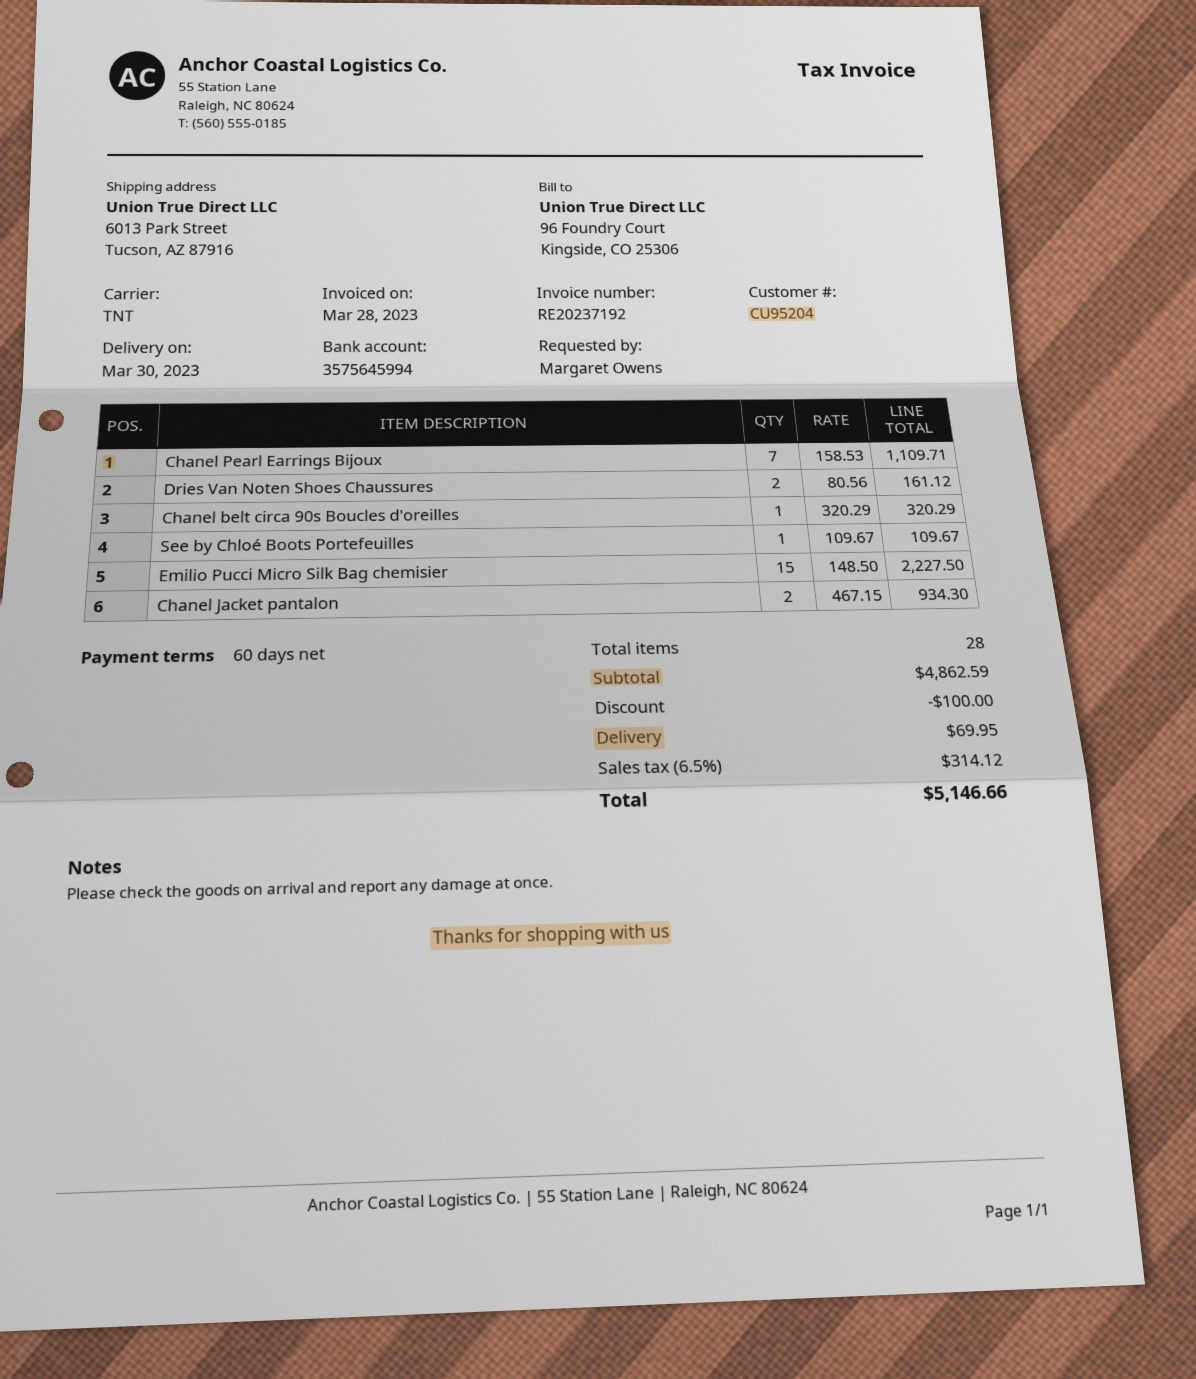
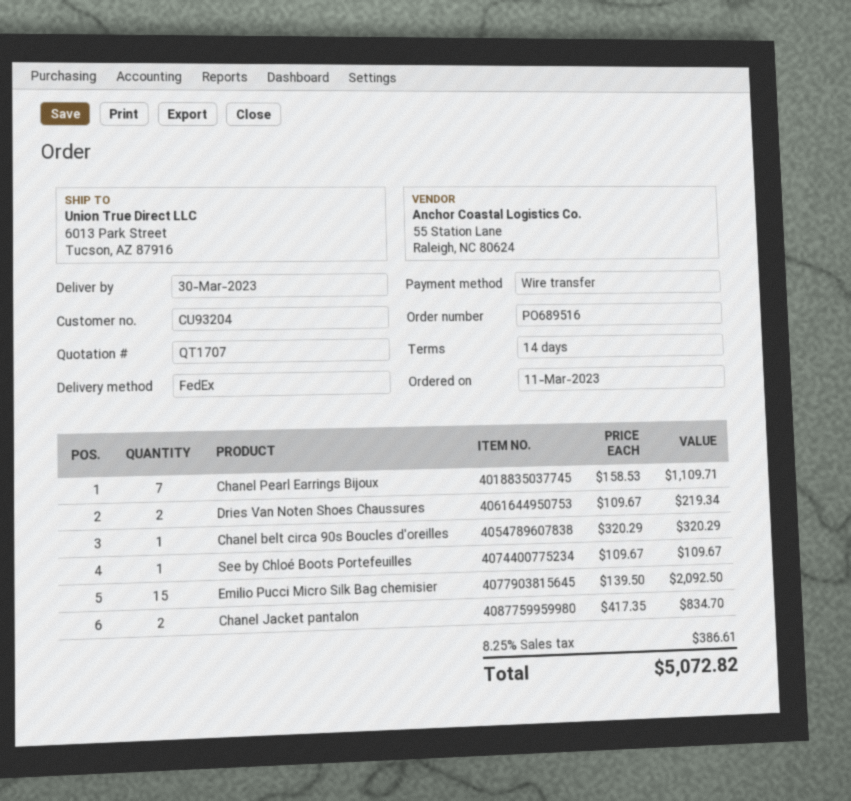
payment terms: 60 days -> 14 days
customer number: CU95204 -> CU93204
shipping method: TNT -> FedEx
Dries Van Noten Shoes Chaussures: 2 x 80.56 = 161.12 -> 2 x 109.67 = 219.34
Emilio Pucci Micro Silk Bag chemisier: 15 x 148.50 = 2227.50 -> 15 x 139.50 = 2092.50
Chanel Jacket pantalon: 2 x 467.15 = 934.30 -> 2 x 417.35 = 834.70
discount: 100.00 -> none
shipping: 69.95 -> none
tax: 6.5% = 314.12 -> 8.25% = 386.61
total: 5146.66 -> 5072.82

